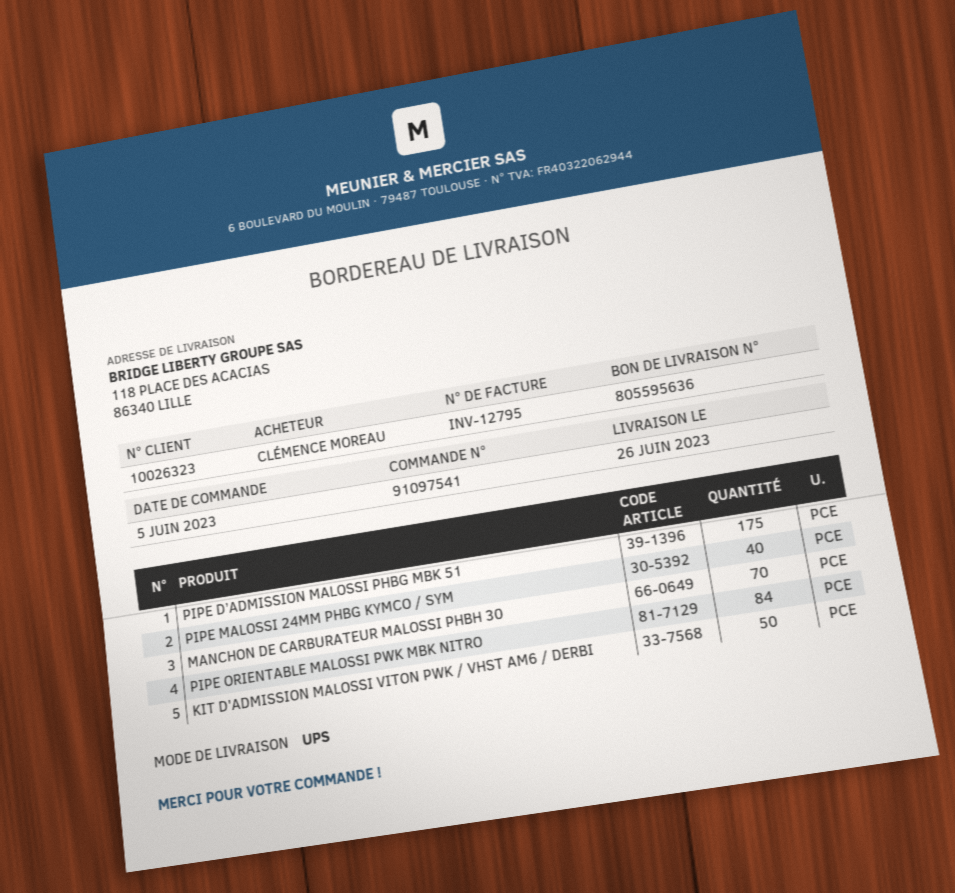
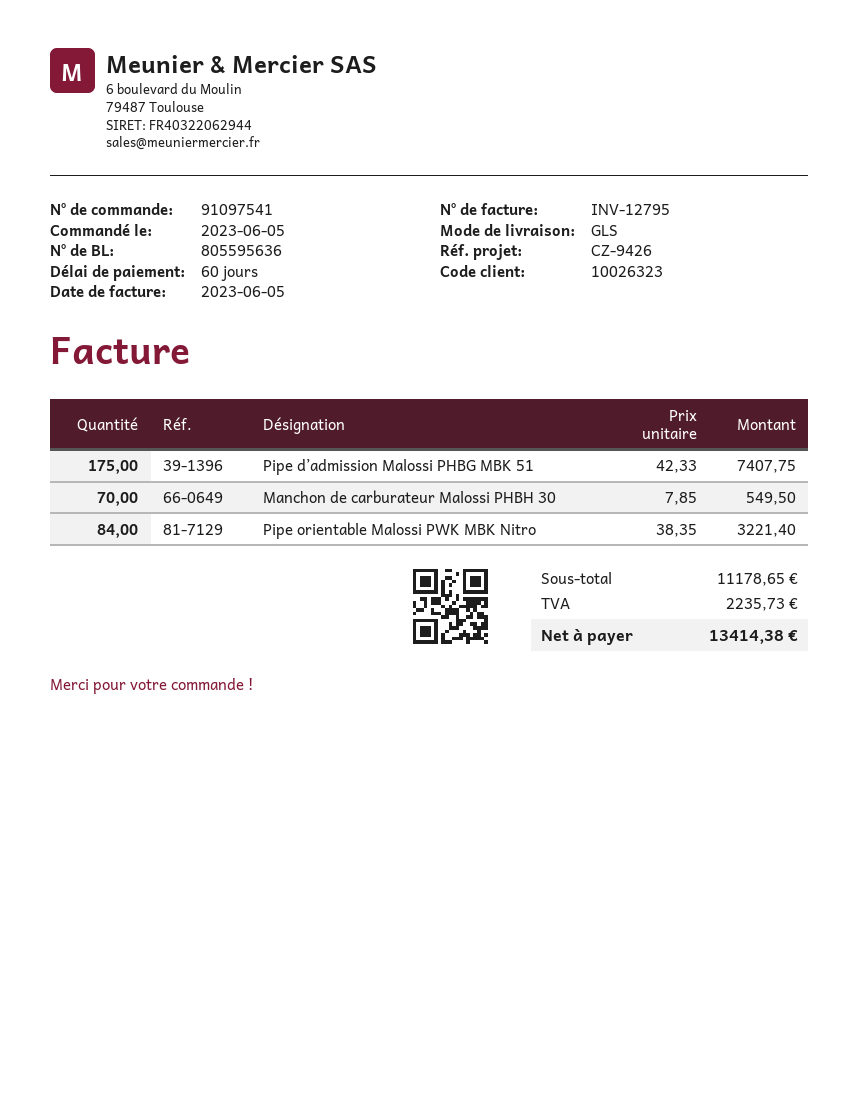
shipping method: UPS -> GLS
PIPE MALOSSI 24MM PHBG KYMCO / SYM: 40 -> none
KIT D'ADMISSION MALOSSI VITON PWK / VHST AM6 / DERBI: 50 -> none

